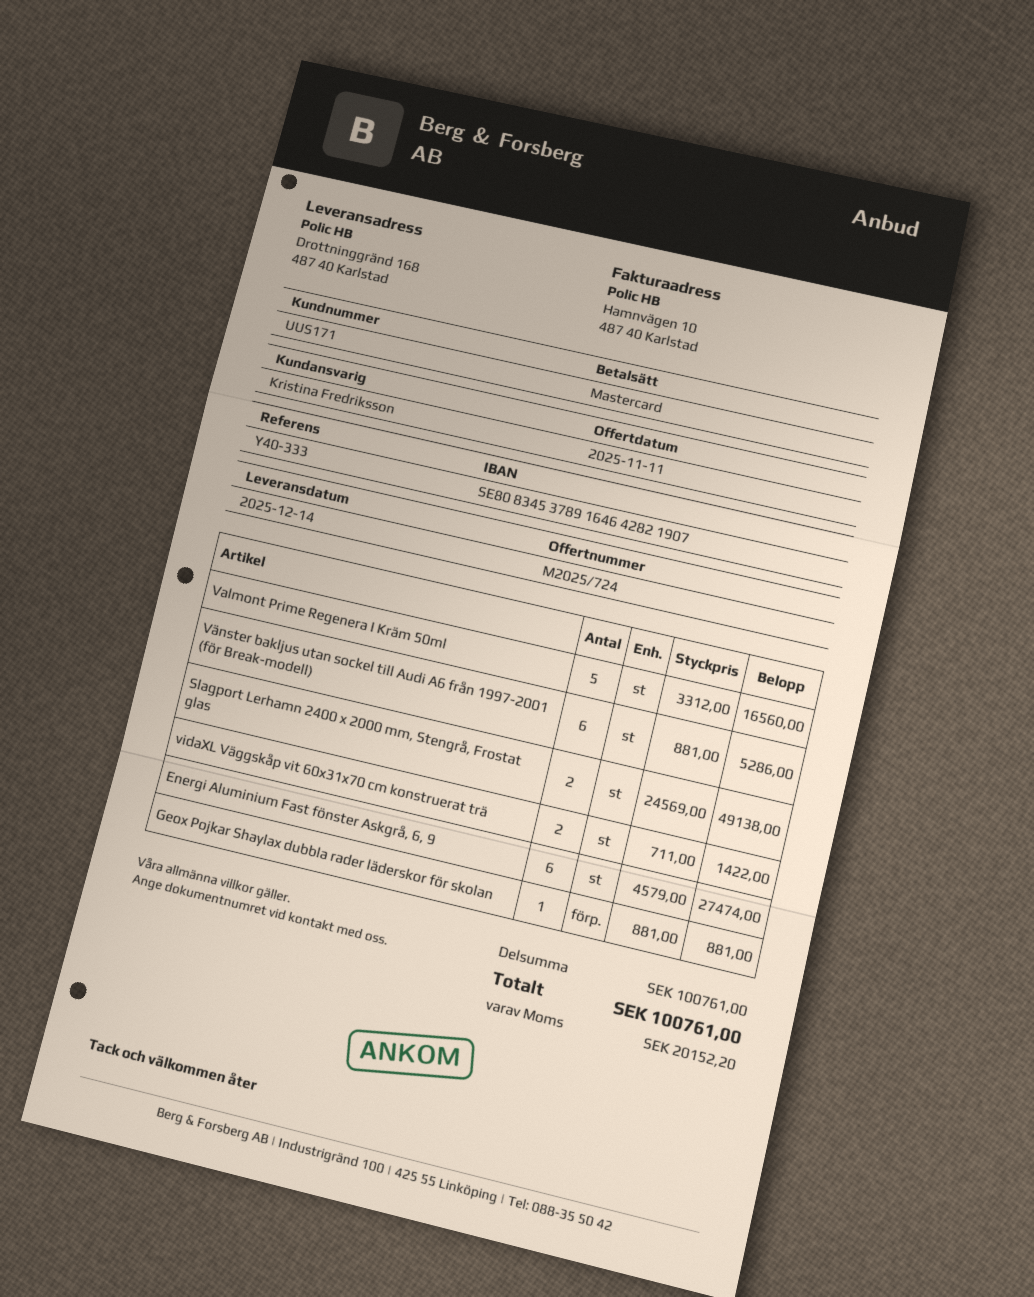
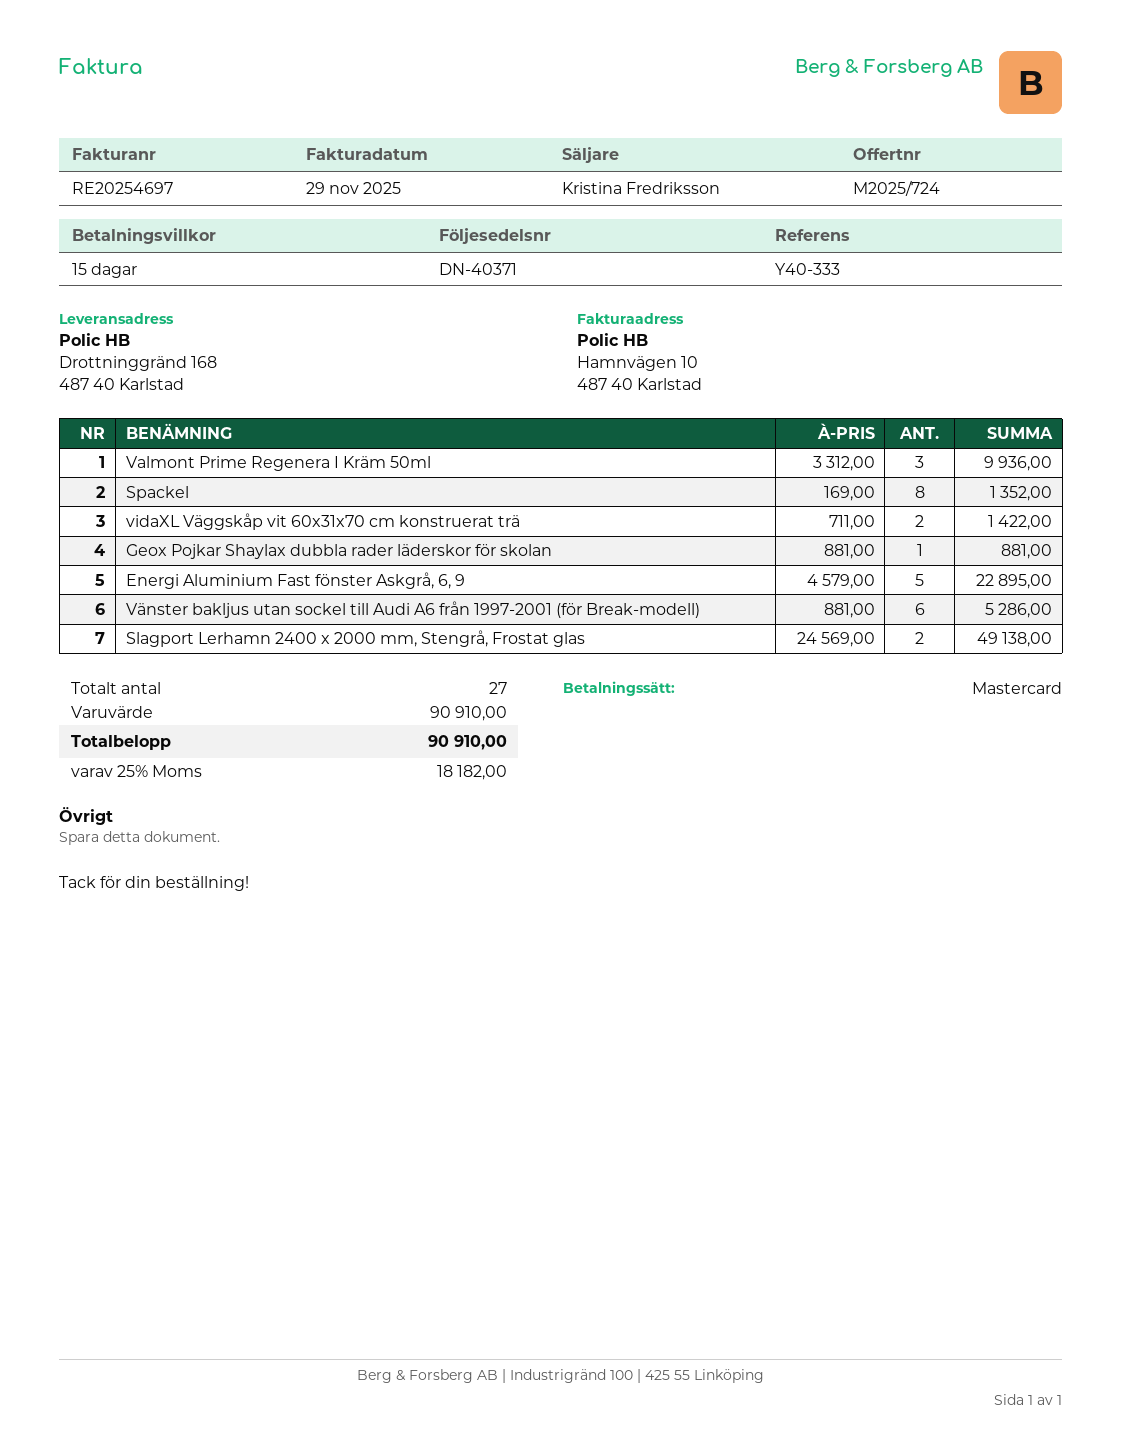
Valmont Prime Regenera I Kräm 50ml: 5 x 3312.00 = 16560.00 -> 3 x 3312.00 = 9936.00
Energi Aluminium Fast fönster Askgrå, 6, 9: 6 x 4579.00 = 27474.00 -> 5 x 4579.00 = 22895.00
Spackel: none -> 8 x 169.00 = 1352.00
subtotal: 100761.00 -> 90910.00
tax: 20152.20 -> 18182.00
total: 100761.00 -> 90910.00

